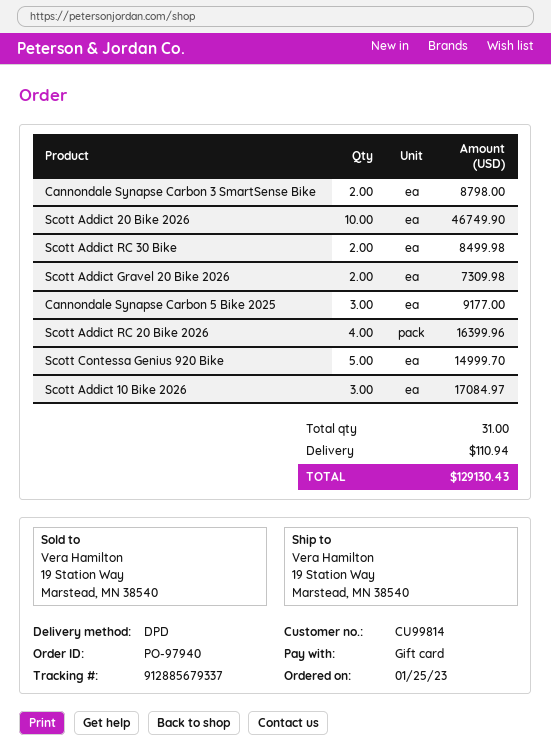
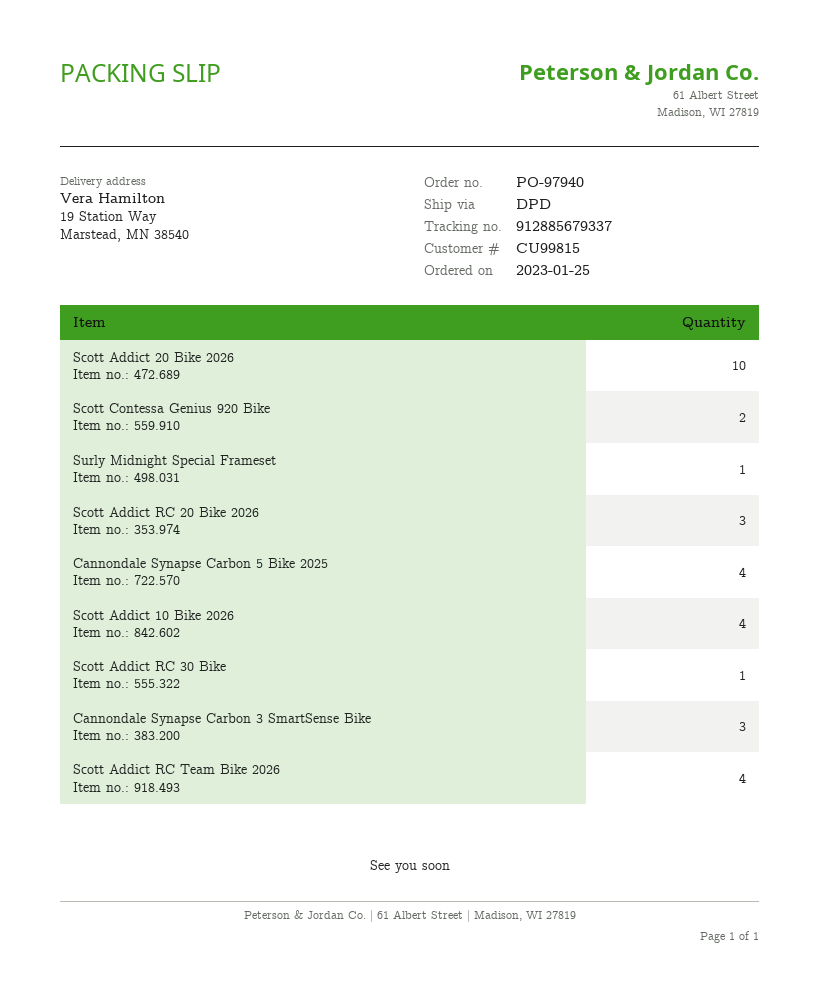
customer number: CU99814 -> CU99815
Cannondale Synapse Carbon 3 SmartSense Bike: 2 -> 3
Scott Addict RC 30 Bike: 2 -> 1
Scott Addict Gravel 20 Bike 2026: 2 -> none
Cannondale Synapse Carbon 5 Bike 2025: 3 -> 4
Scott Addict RC 20 Bike 2026: 4 -> 3
Scott Contessa Genius 920 Bike: 5 -> 2
Scott Addict 10 Bike 2026: 3 -> 4
Surly Midnight Special Frameset: none -> 1
Scott Addict RC Team Bike 2026: none -> 4

